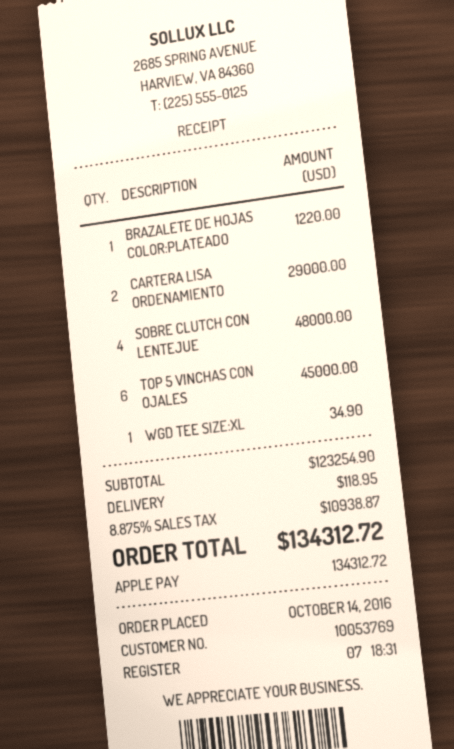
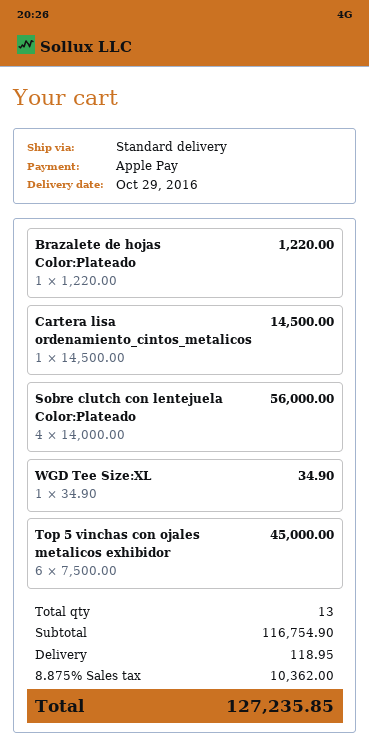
CARTERA LISA ORDENAMIENTO: 2 for 29000.00 -> 1 for 14500.00
SOBRE CLUTCH CON LENTEJUE: 4 for 48000.00 -> 4 for 56000.00
subtotal: 123254.90 -> 116754.90
tax: 8.875% = 10938.87 -> 8.875% = 10362.00
total: 134312.72 -> 127235.85

